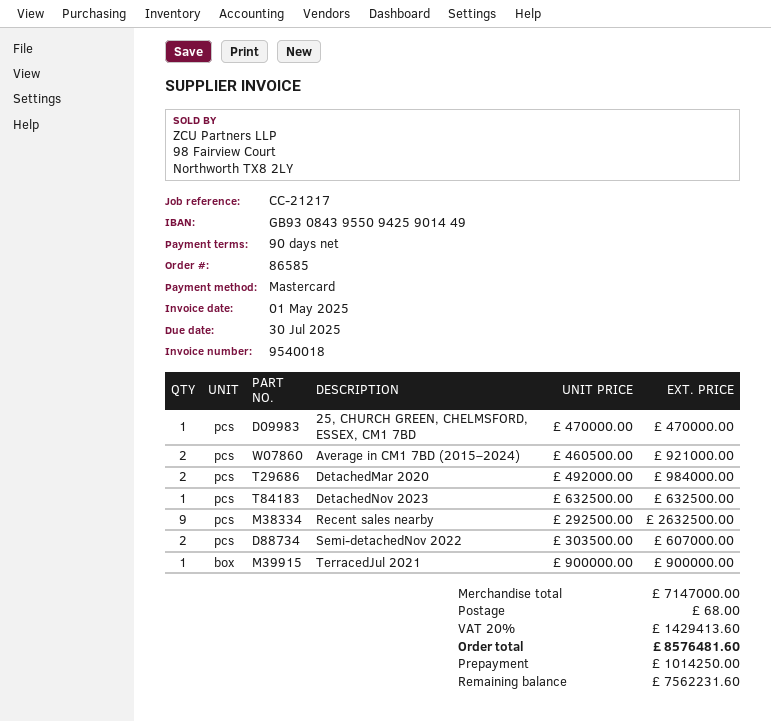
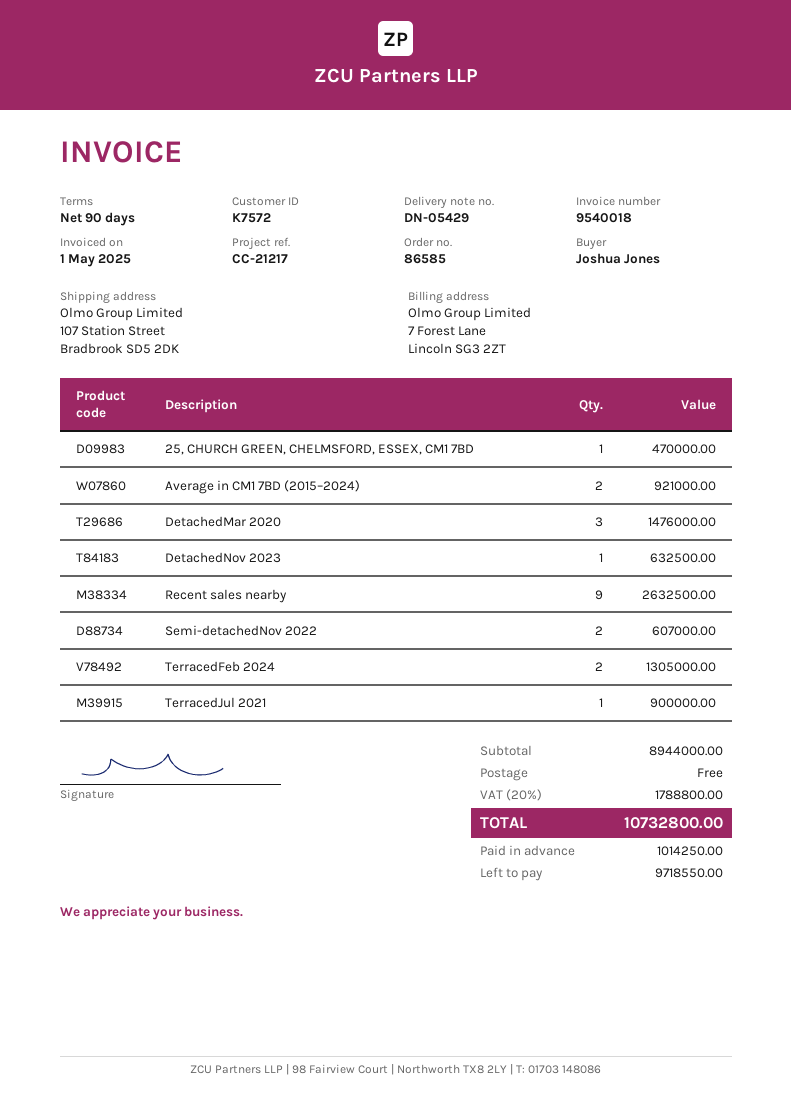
DetachedMar 2020: 2 for 984000.00 -> 3 for 1476000.00
TerracedFeb 2024: none -> 2 for 1305000.00
subtotal: 7147000.00 -> 8944000.00
shipping: 68.00 -> 0.00
tax: 20% = 1429413.60 -> 20% = 1788800.00
total: 8576481.60 -> 10732800.00
balance: 7562231.60 -> 9718550.00

